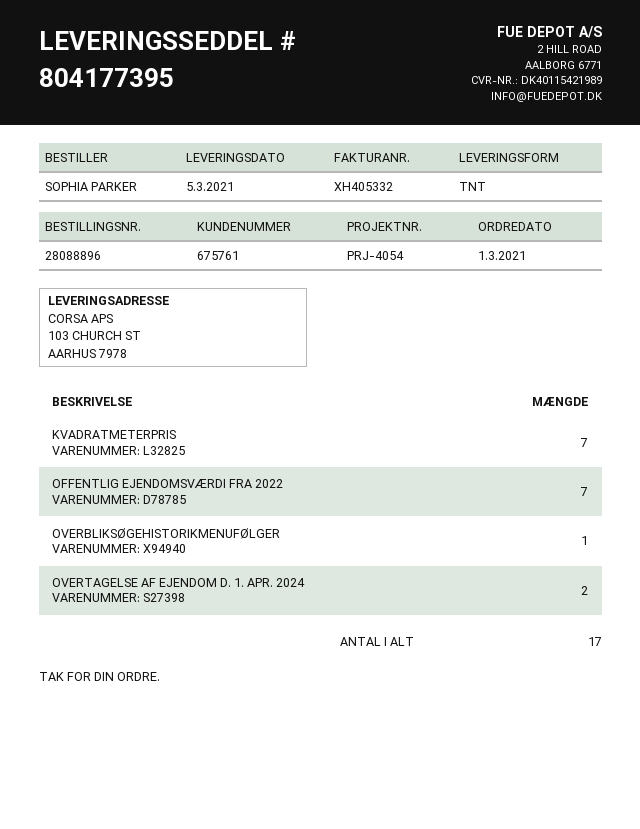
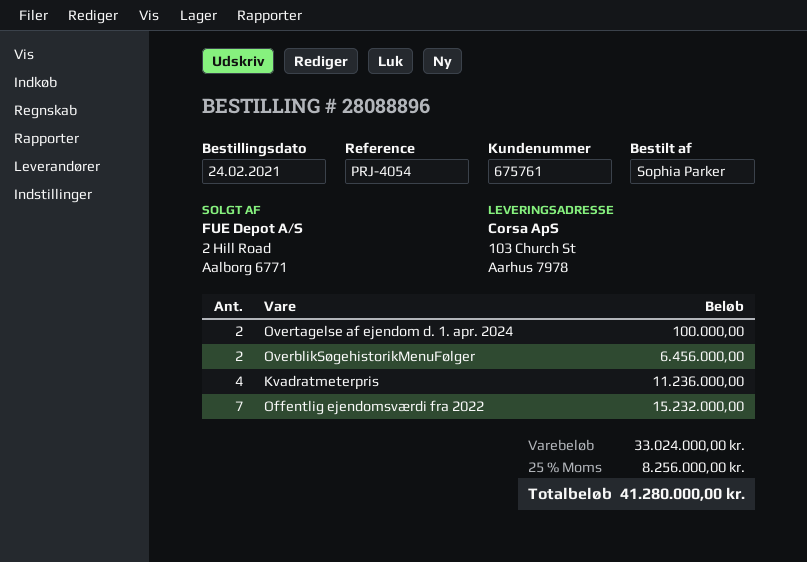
order date: 2021-03-01 -> 2021-02-24
KVADRATMETERPRIS: 7 -> 4
OVERBLIKSØGEHISTORIKMENUFØLGER: 1 -> 2

